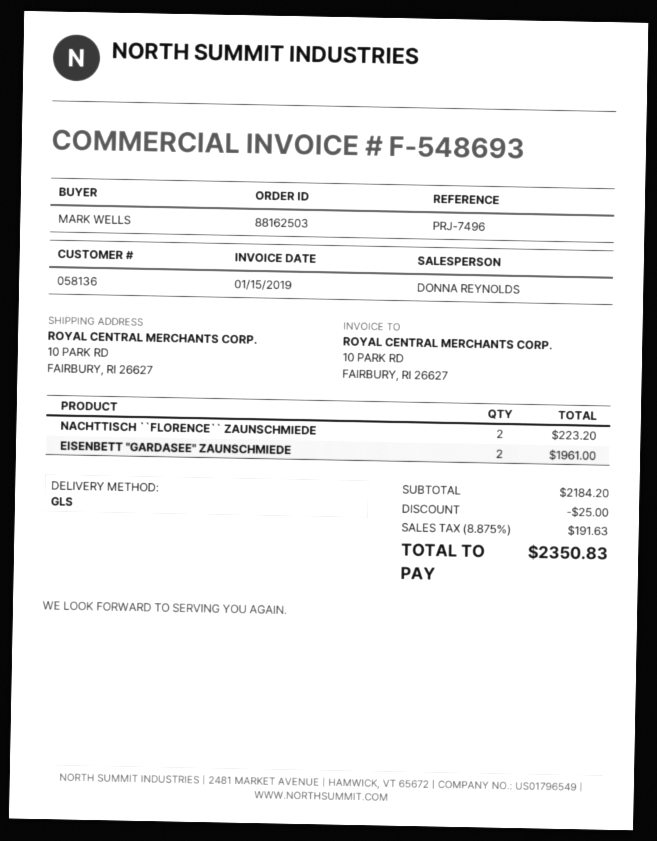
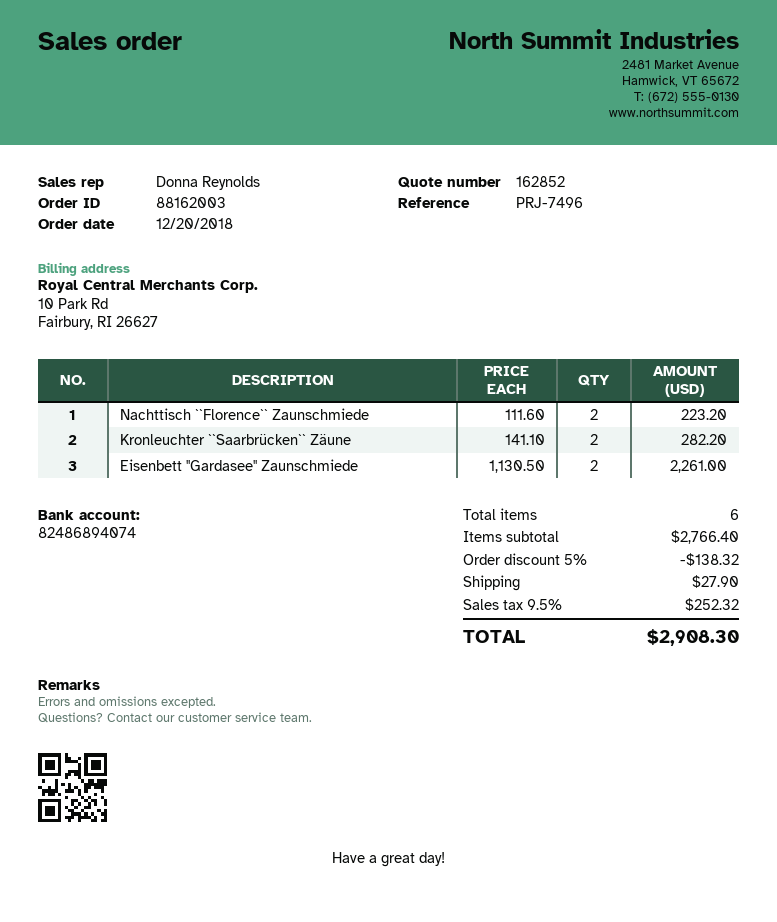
order number: 88162503 -> 88162003
EISENBETT ''GARDASEE'' ZAUNSCHMIEDE: 2 for 1961.00 -> 2 for 2261.00
Kronleuchter ``Saarbrücken`` Zäune: none -> 2 for 282.20
subtotal: 2184.20 -> 2766.40
discount: 25.00 -> 138.32
shipping: none -> 27.90
tax: 8.875% = 191.63 -> 9.5% = 252.32
total: 2350.83 -> 2908.30

